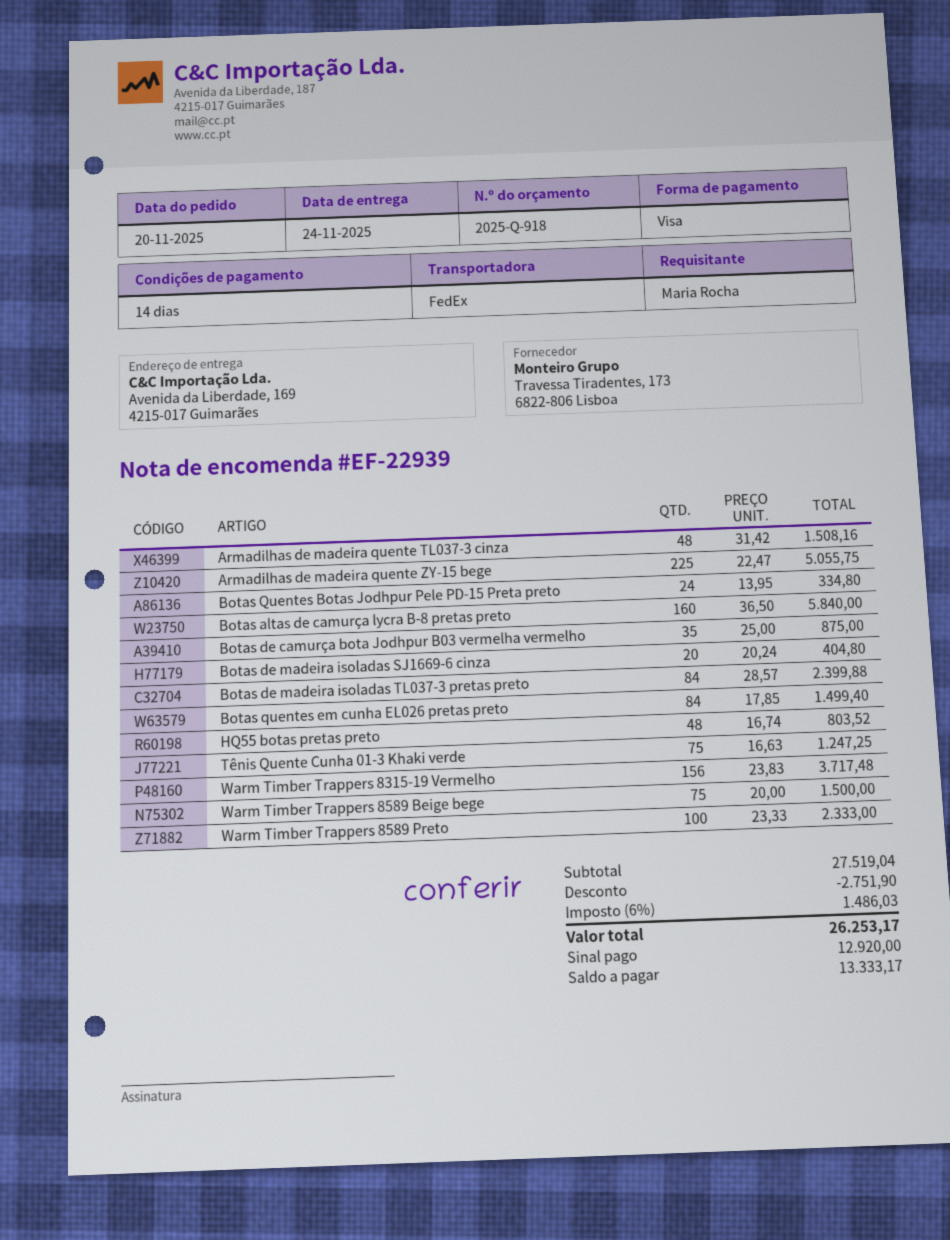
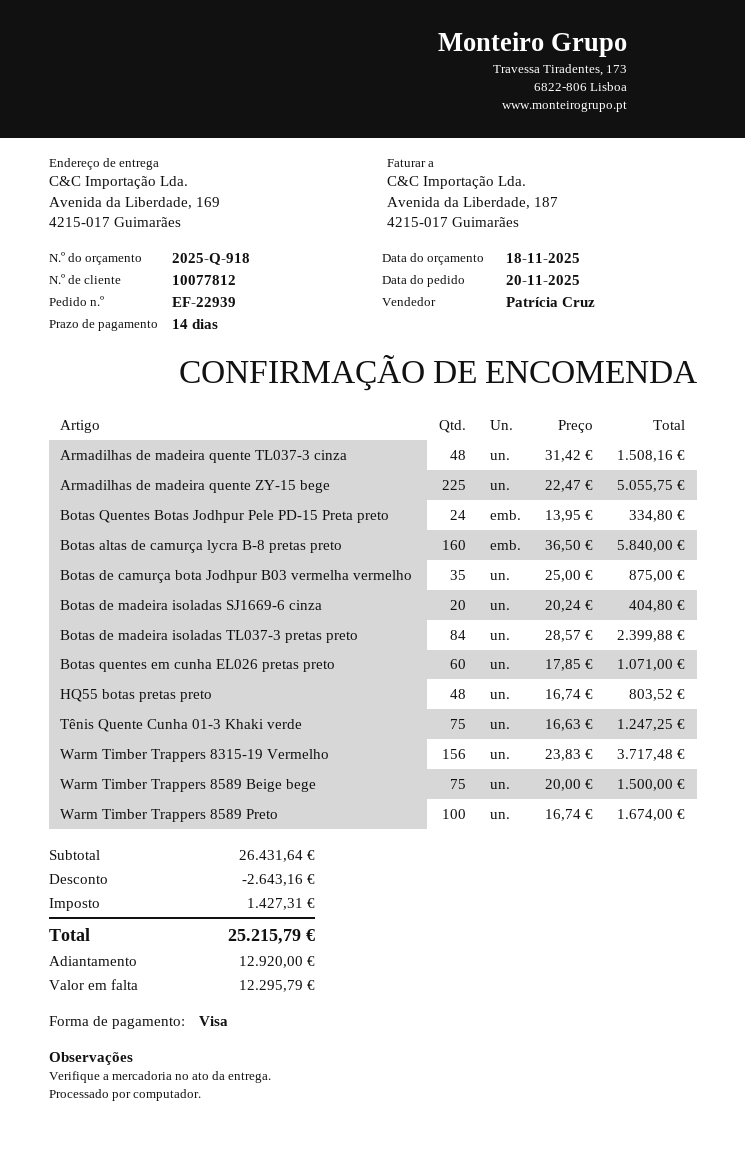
Botas quentes em cunha EL026 pretas preto: 84 x 17.85 = 1499.40 -> 60 x 17.85 = 1071.00
Warm Timber Trappers 8589 Preto: 100 x 23.33 = 2333.00 -> 100 x 16.74 = 1674.00
subtotal: 27519.04 -> 26431.64
discount: 2751.90 -> 2643.16
tax: 1486.03 -> 1427.31
total: 26253.17 -> 25215.79
balance: 13333.17 -> 12295.79

